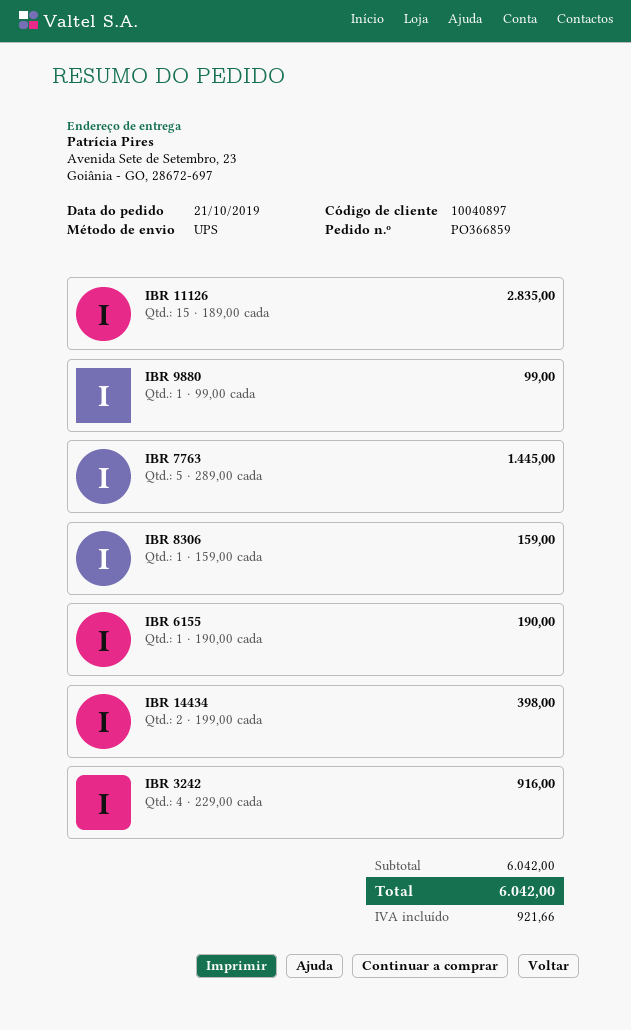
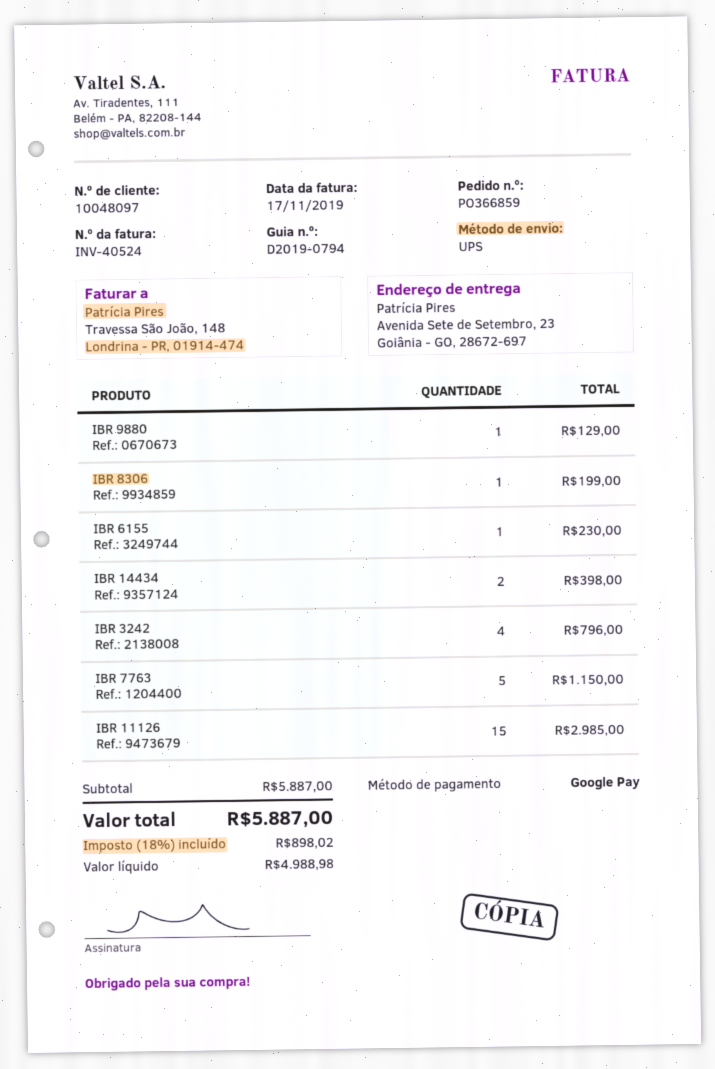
customer number: 10040897 -> 10048097
IBR 11126: 15 for 2835.00 -> 15 for 2985.00
IBR 9880: 1 for 99.00 -> 1 for 129.00
IBR 7763: 5 for 1445.00 -> 5 for 1150.00
IBR 8306: 1 for 159.00 -> 1 for 199.00
IBR 6155: 1 for 190.00 -> 1 for 230.00
IBR 3242: 4 for 916.00 -> 4 for 796.00
subtotal: 6042.00 -> 5887.00
tax: 921.66 -> 898.02
total: 6042.00 -> 5887.00

